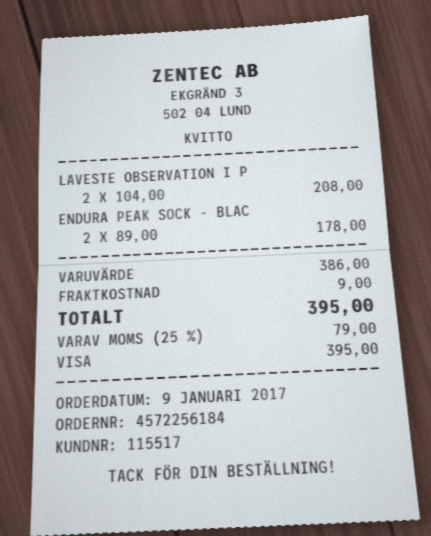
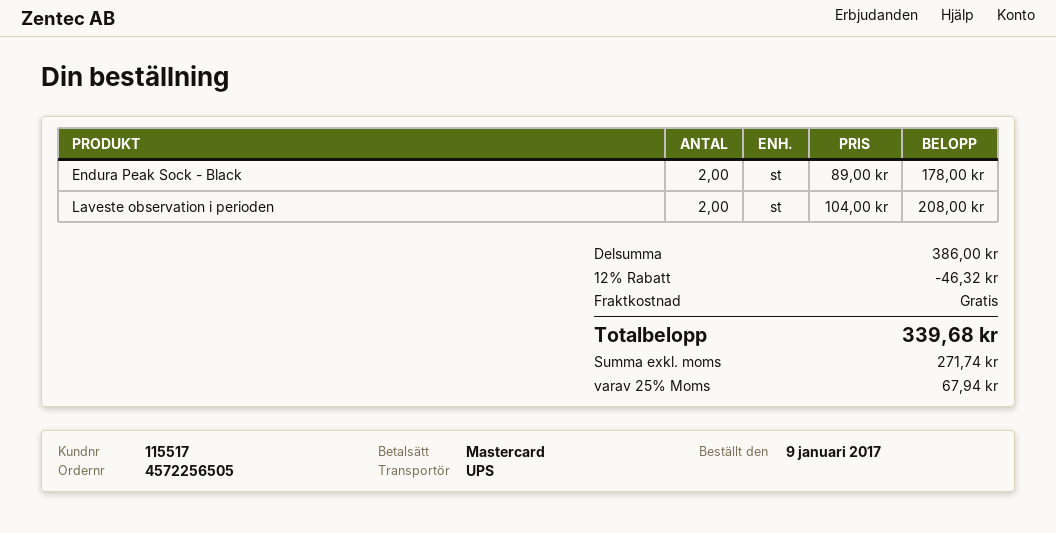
order number: 4572256184 -> 4572256505
payment method: Visa -> Mastercard
discount: none -> 12% = 46.32
shipping: 9.00 -> 0.00
tax: 25% = 79.00 -> 25% = 67.94
total: 395.00 -> 339.68

